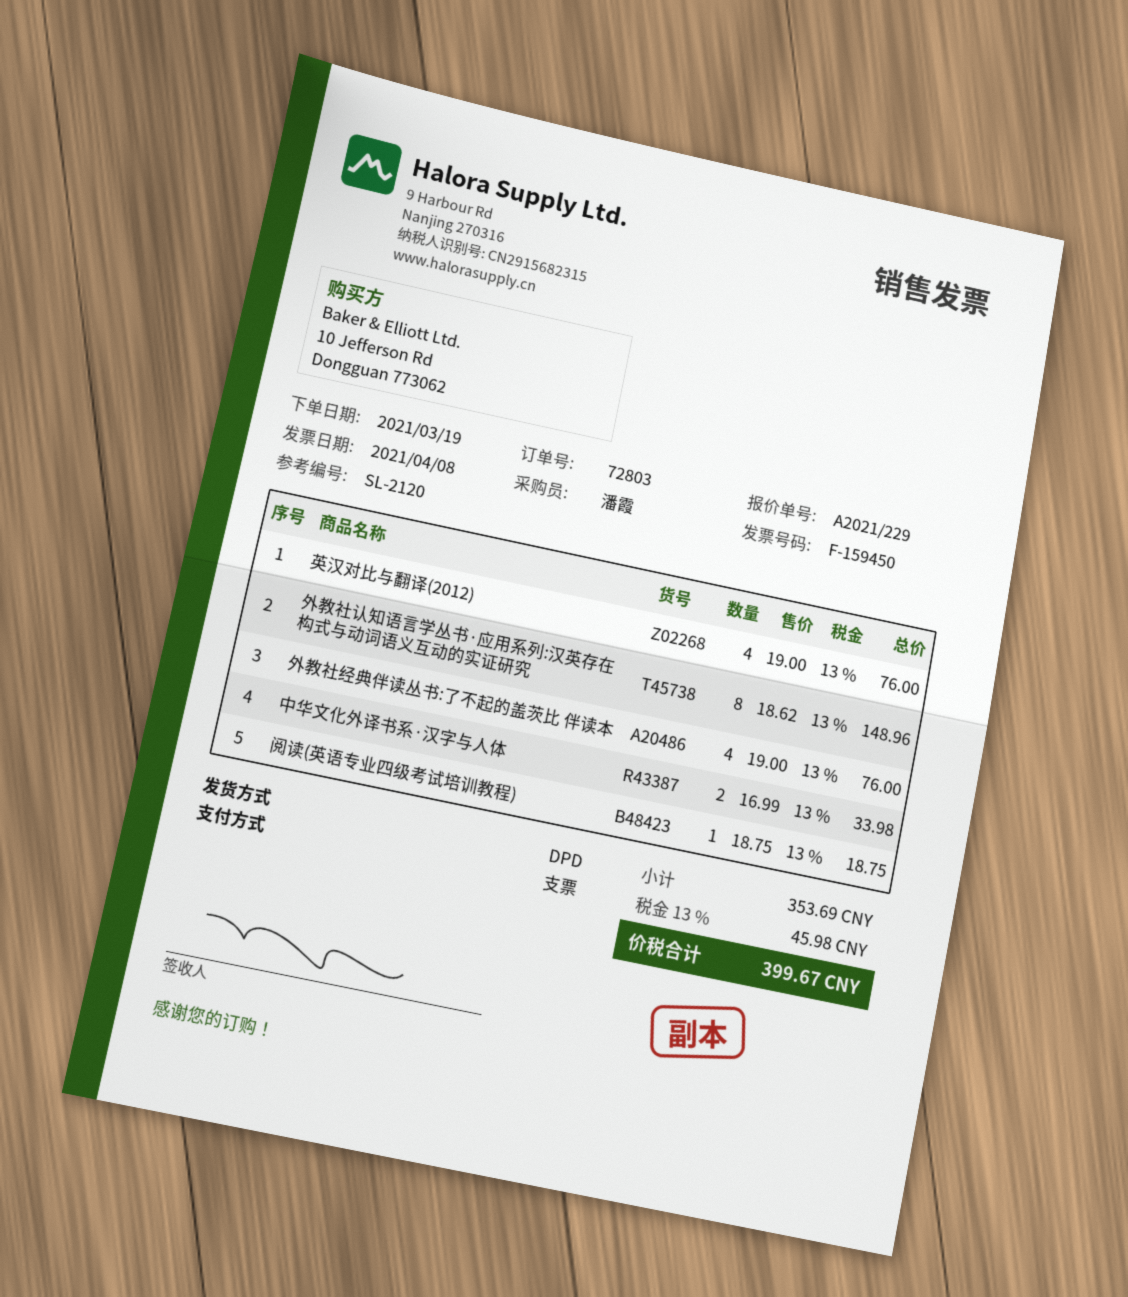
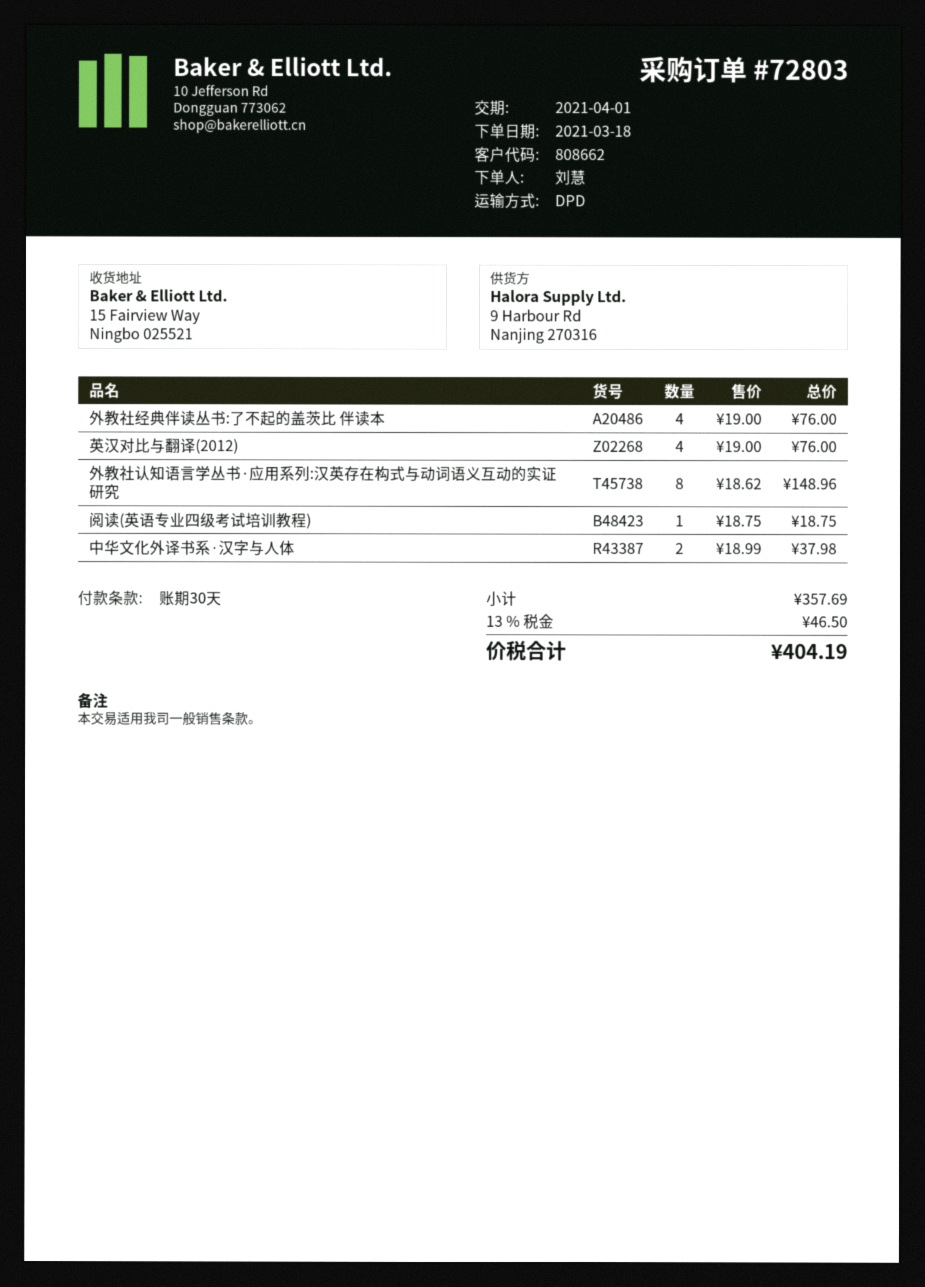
order date: 2021-03-19 -> 2021-03-18
ordered by: 潘霞 -> 刘慧
中华文化外译书系·汉字与人体: 2 x 16.99 = 33.98 -> 2 x 18.99 = 37.98
subtotal: 353.69 -> 357.69
tax: 13% = 45.98 -> 13% = 46.50
total: 399.67 -> 404.19

